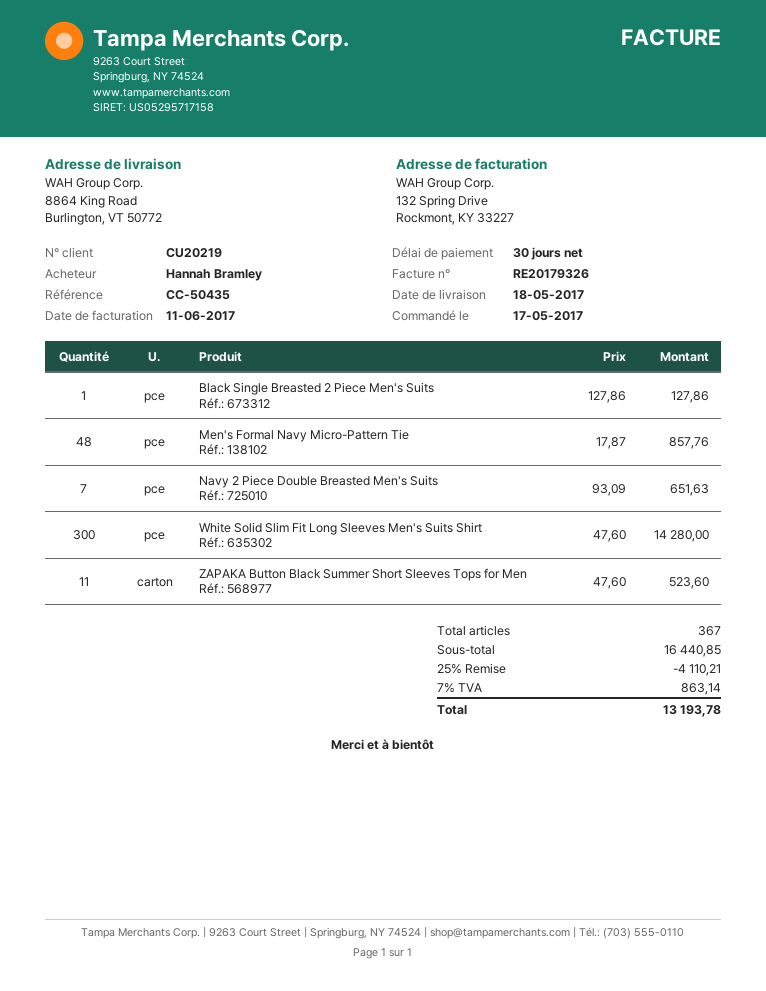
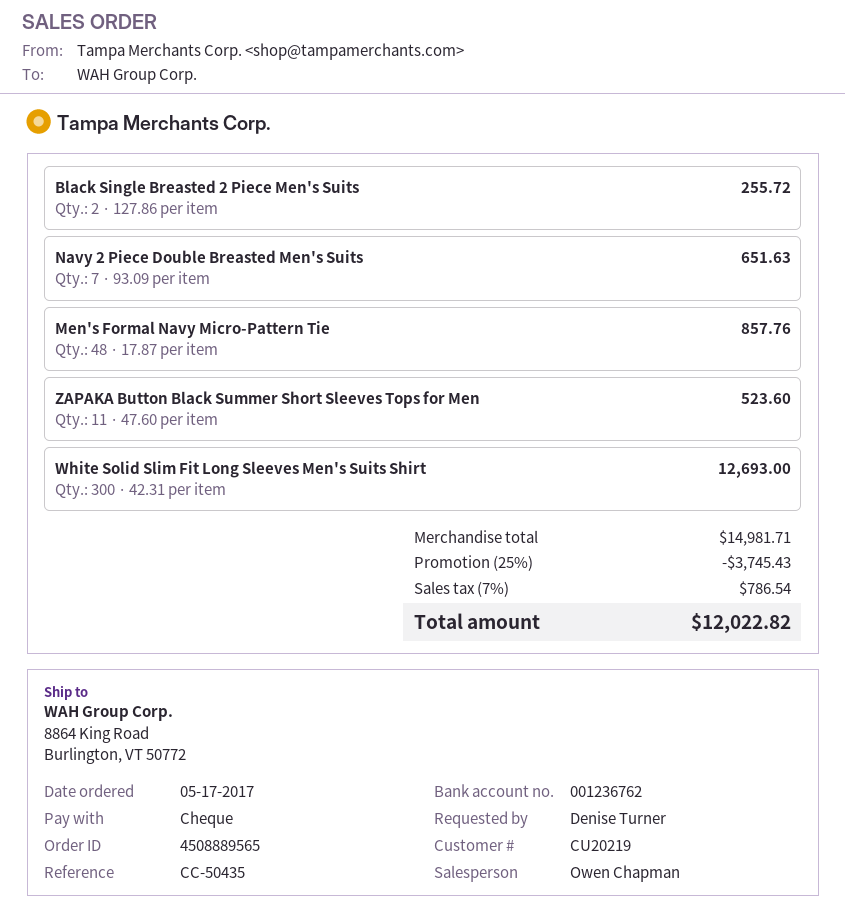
ordered by: Hannah Bramley -> Denise Turner
Black Single Breasted 2 Piece Men's Suits: 1 x 127.86 = 127.86 -> 2 x 127.86 = 255.72
White Solid Slim Fit Long Sleeves Men's Suits Shirt: 300 x 47.60 = 14280.00 -> 300 x 42.31 = 12693.00
subtotal: 16440.85 -> 14981.71
discount: 25% = 4110.21 -> 25% = 3745.43
tax: 7% = 863.14 -> 7% = 786.54
total: 13193.78 -> 12022.82

